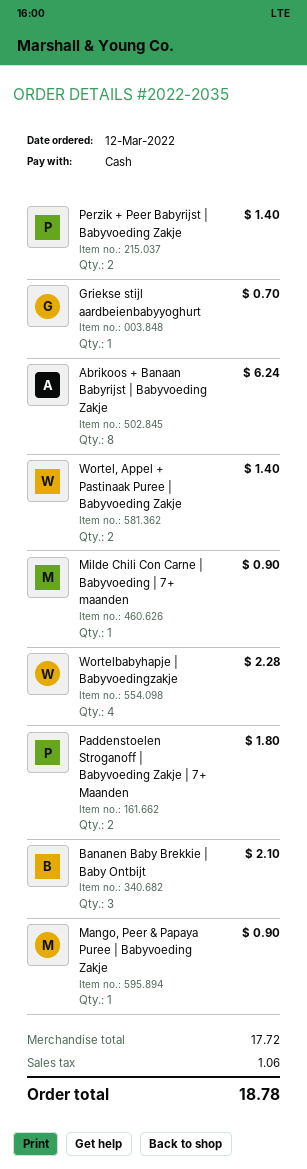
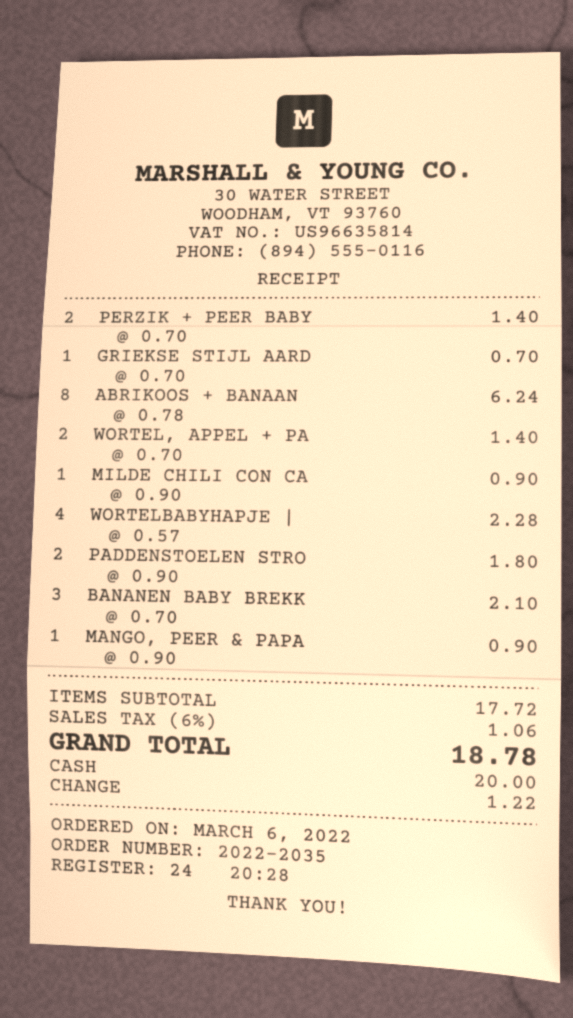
order date: 2022-03-12 -> 2022-03-06

